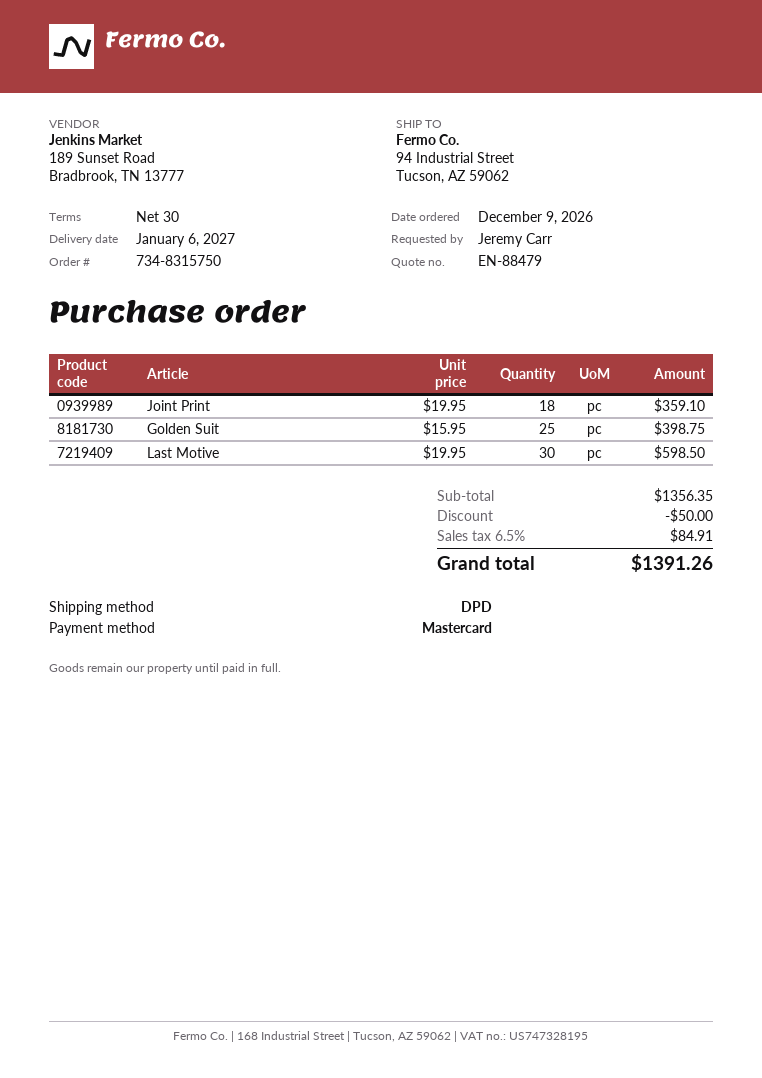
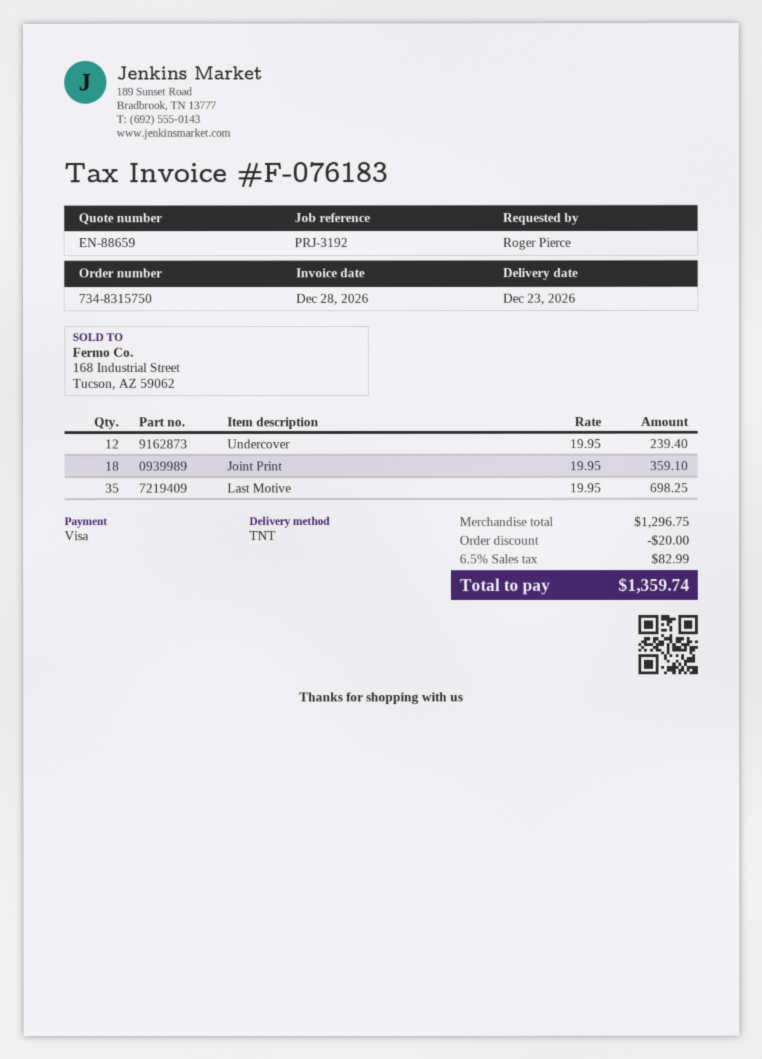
quote number: EN-88479 -> EN-88659
delivery date: 2027-01-06 -> 2026-12-23
ordered by: Jeremy Carr -> Roger Pierce
payment method: Mastercard -> Visa
shipping method: DPD -> TNT
Golden Suit: 25 x 15.95 = 398.75 -> none
Last Motive: 30 x 19.95 = 598.50 -> 35 x 19.95 = 698.25
Undercover: none -> 12 x 19.95 = 239.40
subtotal: 1356.35 -> 1296.75
discount: 50.00 -> 20.00
tax: 6.5% = 84.91 -> 6.5% = 82.99
total: 1391.26 -> 1359.74

